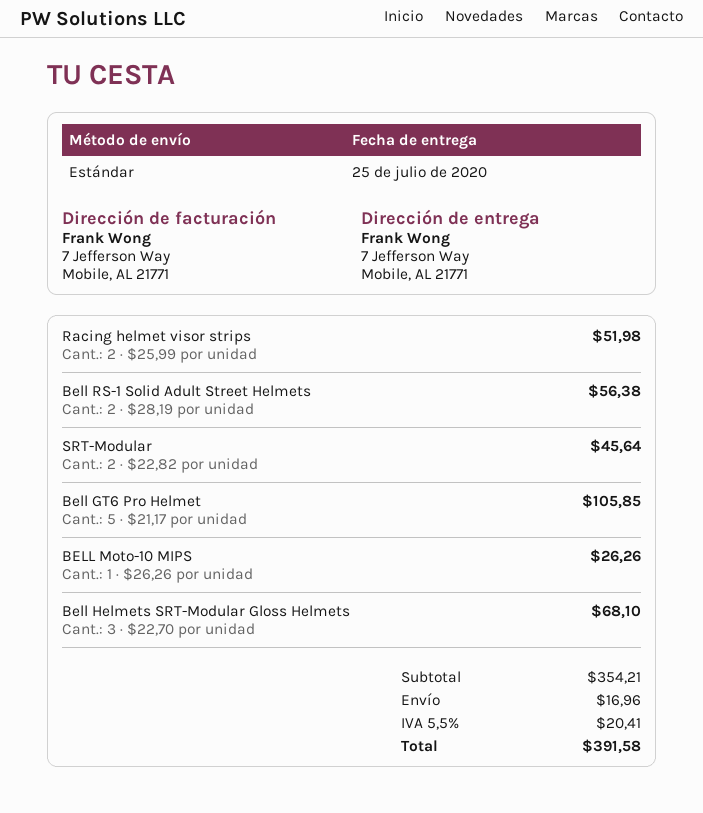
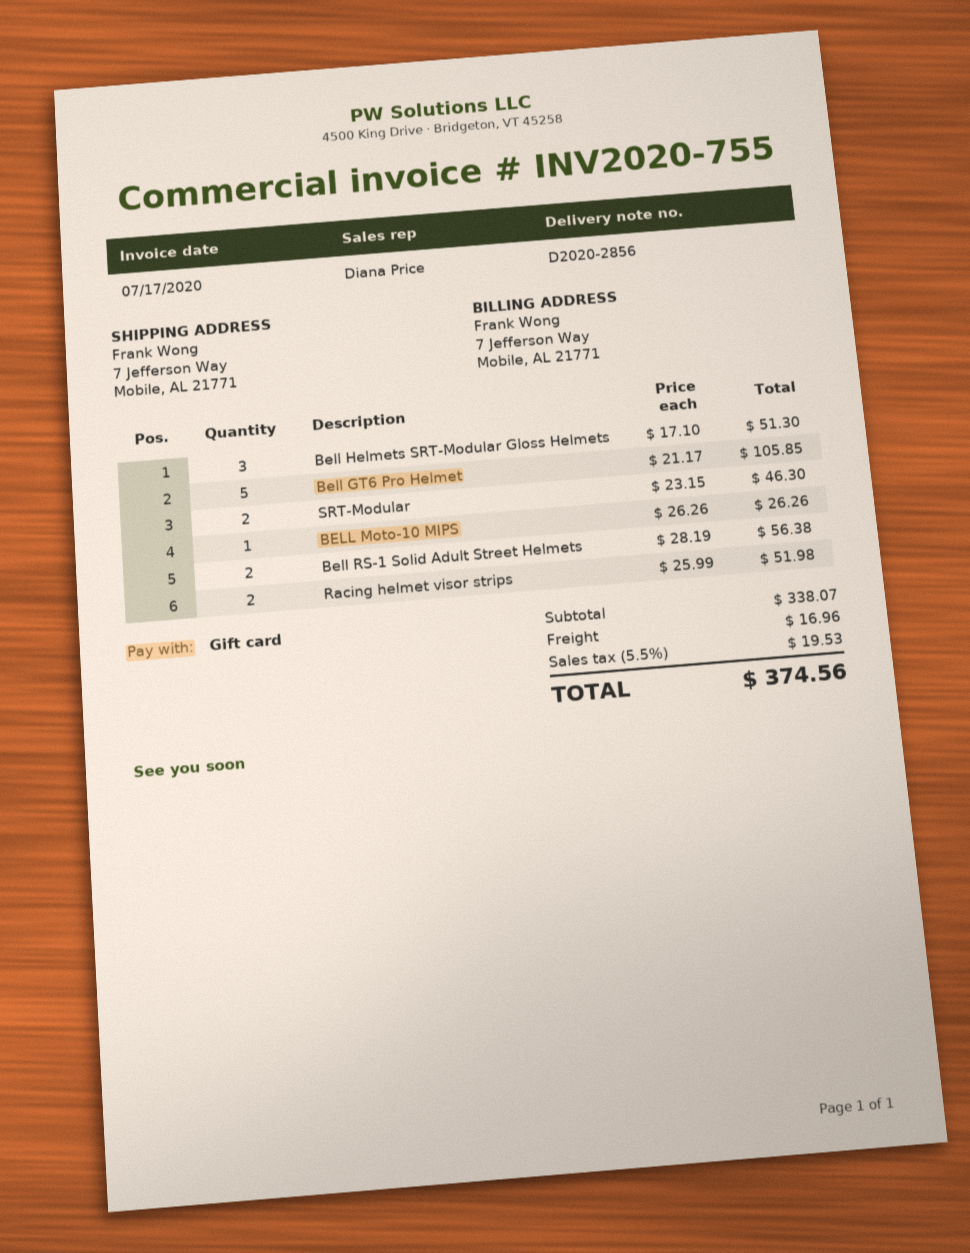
SRT-Modular: 2 x 22.82 = 45.64 -> 2 x 23.15 = 46.30
Bell Helmets SRT-Modular Gloss Helmets: 3 x 22.70 = 68.10 -> 3 x 17.10 = 51.30
subtotal: 354.21 -> 338.07
tax: 5.5% = 20.41 -> 5.5% = 19.53
total: 391.58 -> 374.56

